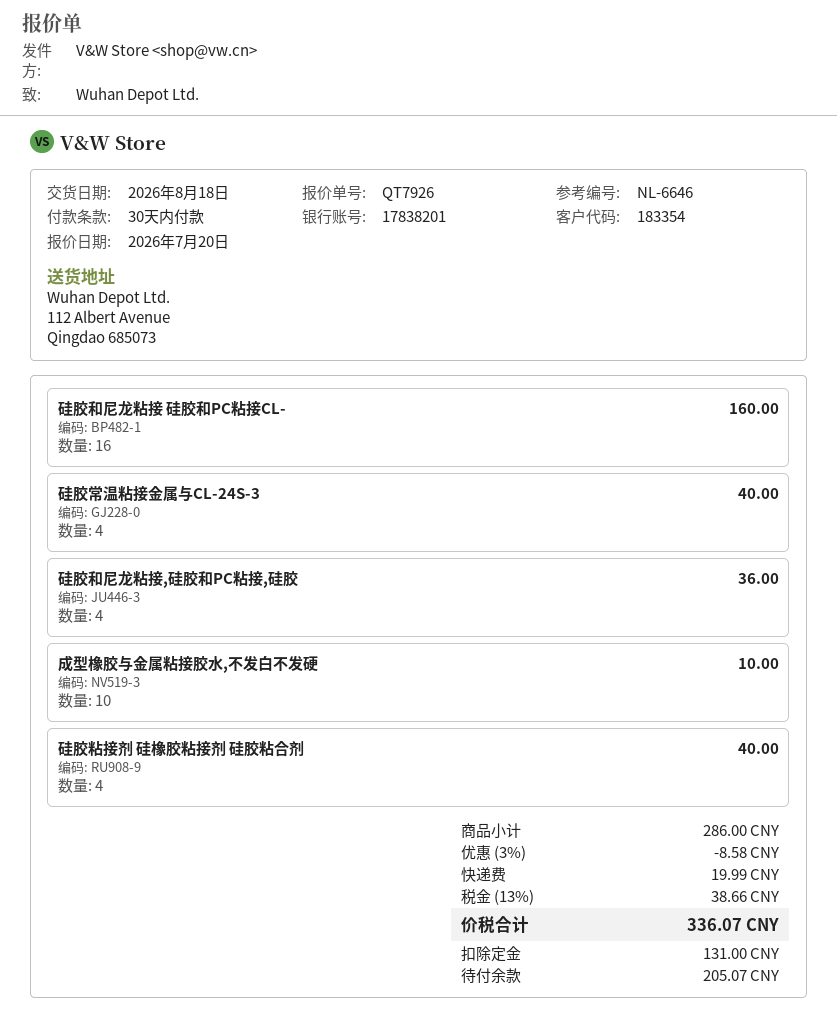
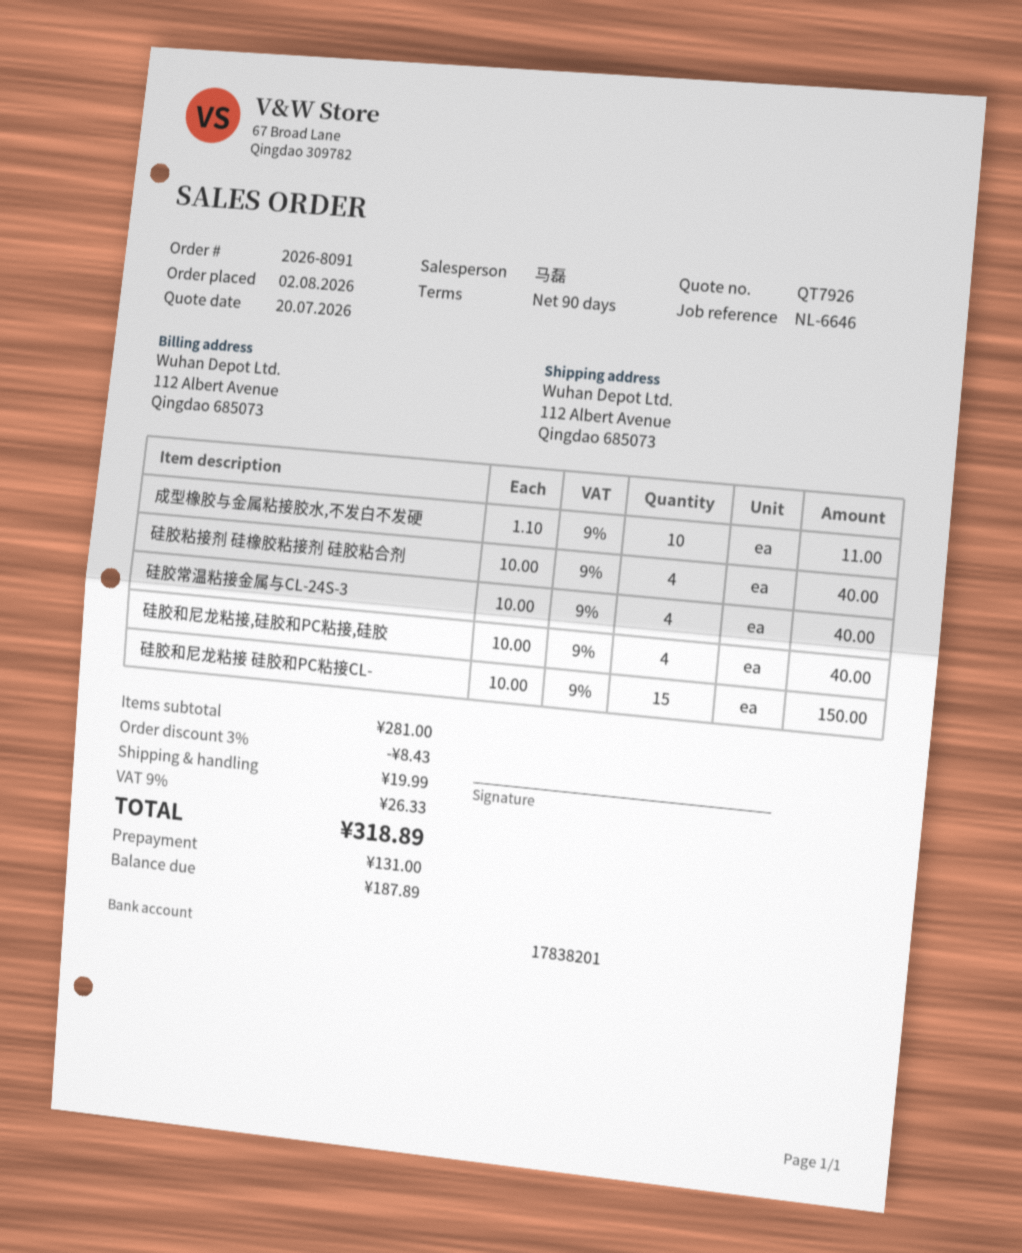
payment terms: 30 days -> 90 days
硅胶和尼龙粘接 硅胶和PC粘接CL-: 16 for 160.00 -> 15 for 150.00
硅胶和尼龙粘接,硅胶和PC粘接,硅胶: 4 for 36.00 -> 4 for 40.00
成型橡胶与金属粘接胶水,不发白不发硬: 10 for 10.00 -> 10 for 11.00
subtotal: 286.00 -> 281.00
discount: 3% = 8.58 -> 3% = 8.43
tax: 13% = 38.66 -> 9% = 26.33
total: 336.07 -> 318.89
balance: 205.07 -> 187.89

